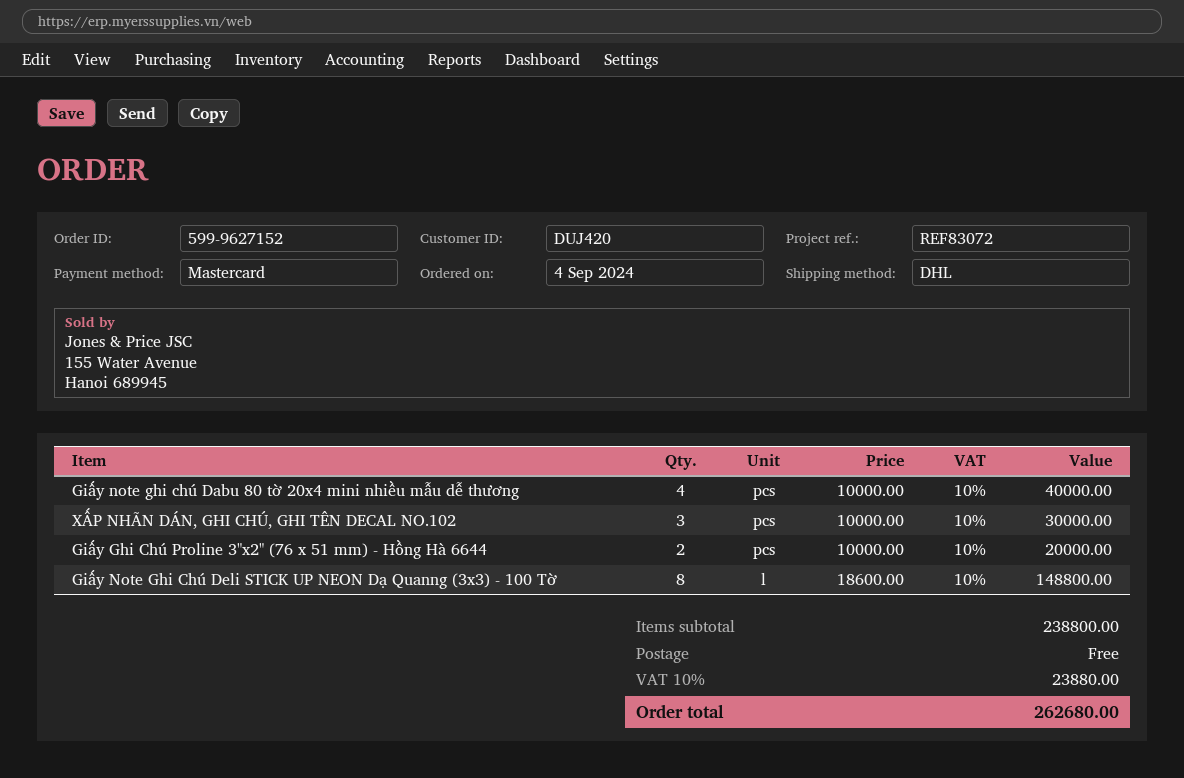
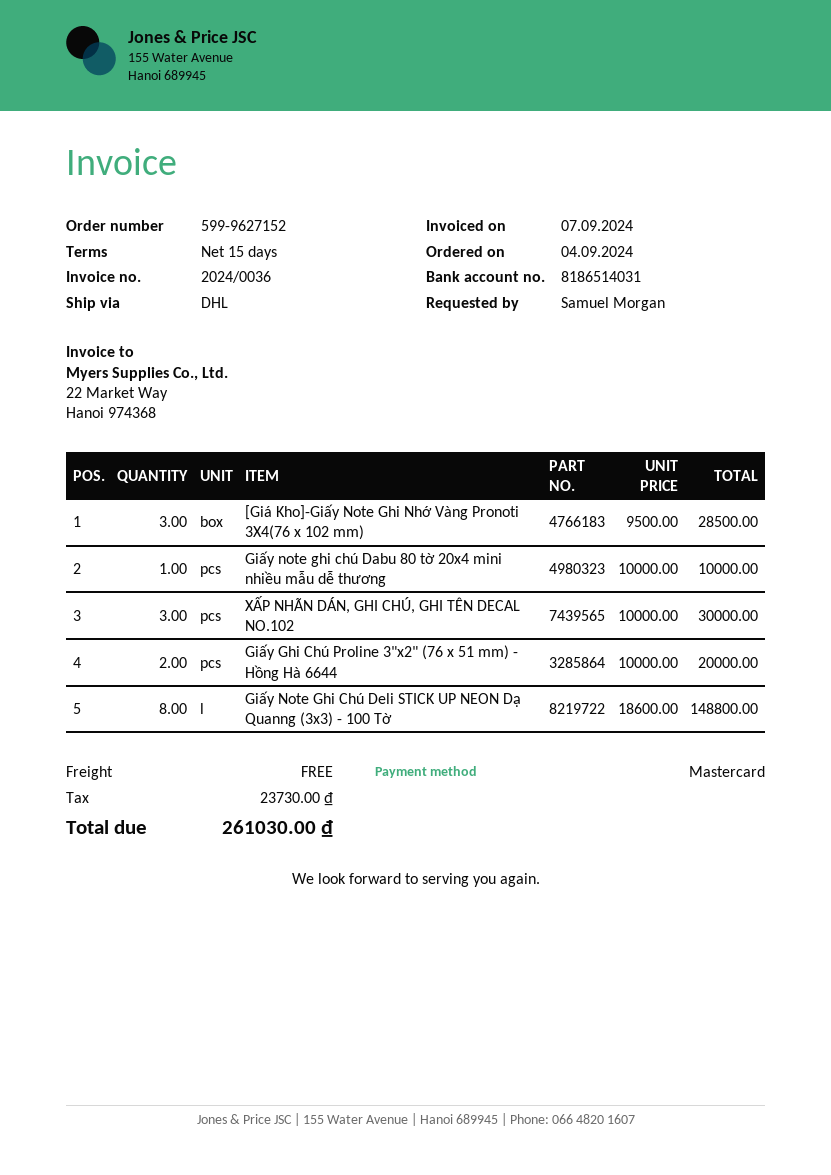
Giấy note ghi chú Dabu 80 tờ 20x4 mini nhiều mẫu dễ thương: 4 x 10000.00 = 40000.00 -> 1 x 10000.00 = 10000.00
[Giá Kho]-Giấy Note Ghi Nhớ Vàng Pronoti 3X4(76 x 102 mm): none -> 3 x 9500.00 = 28500.00
tax: 23880.00 -> 23730.00
total: 262680.00 -> 261030.00

